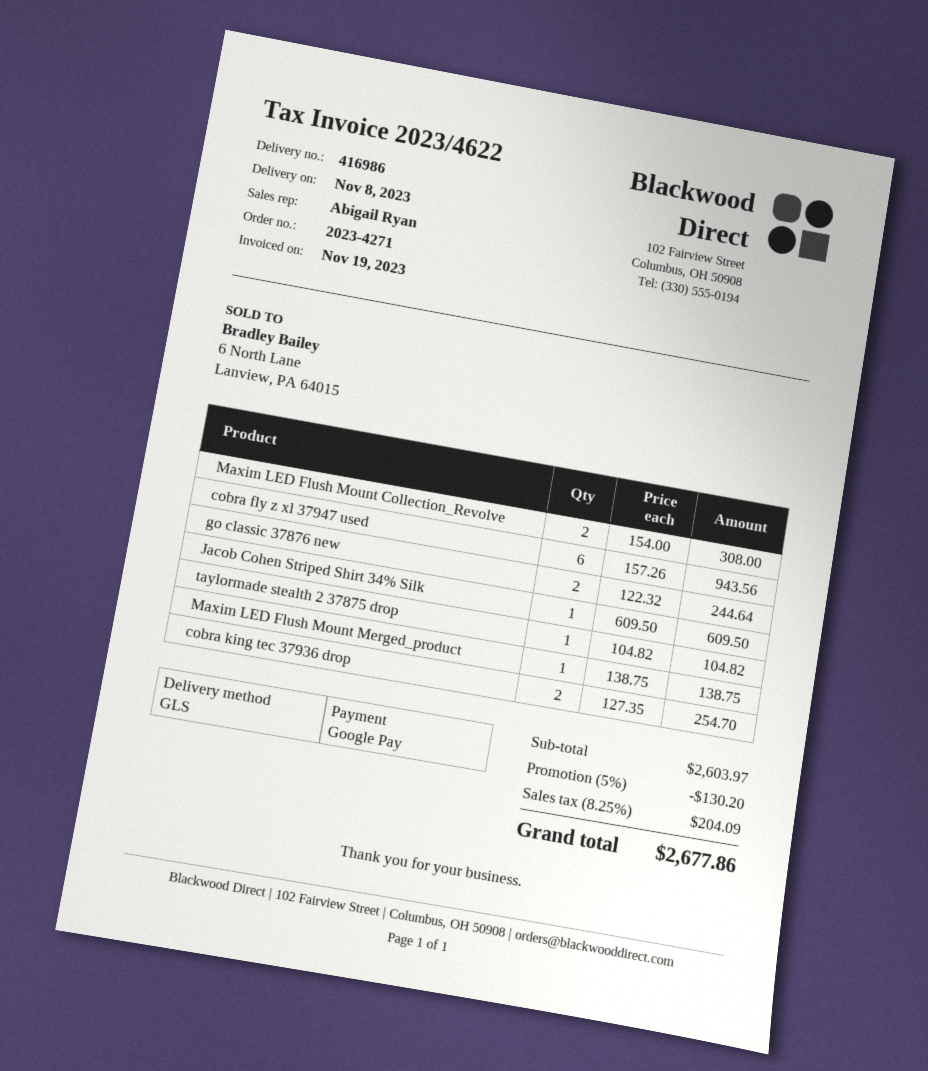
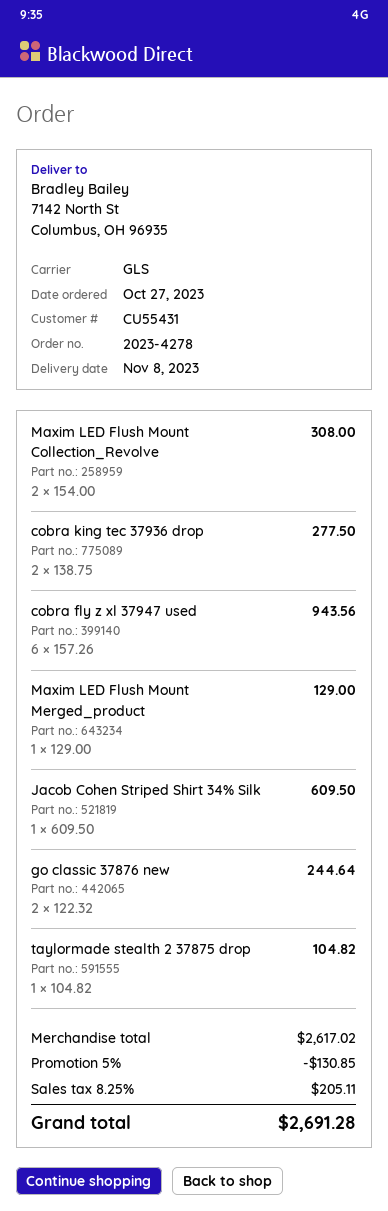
order number: 2023-4271 -> 2023-4278
Maxim LED Flush Mount Merged_product: 1 x 138.75 = 138.75 -> 1 x 129.00 = 129.00
cobra king tec 37936 drop: 2 x 127.35 = 254.70 -> 2 x 138.75 = 277.50
subtotal: 2603.97 -> 2617.02
discount: 5% = 130.20 -> 5% = 130.85
tax: 8.25% = 204.09 -> 8.25% = 205.11
total: 2677.86 -> 2691.28

